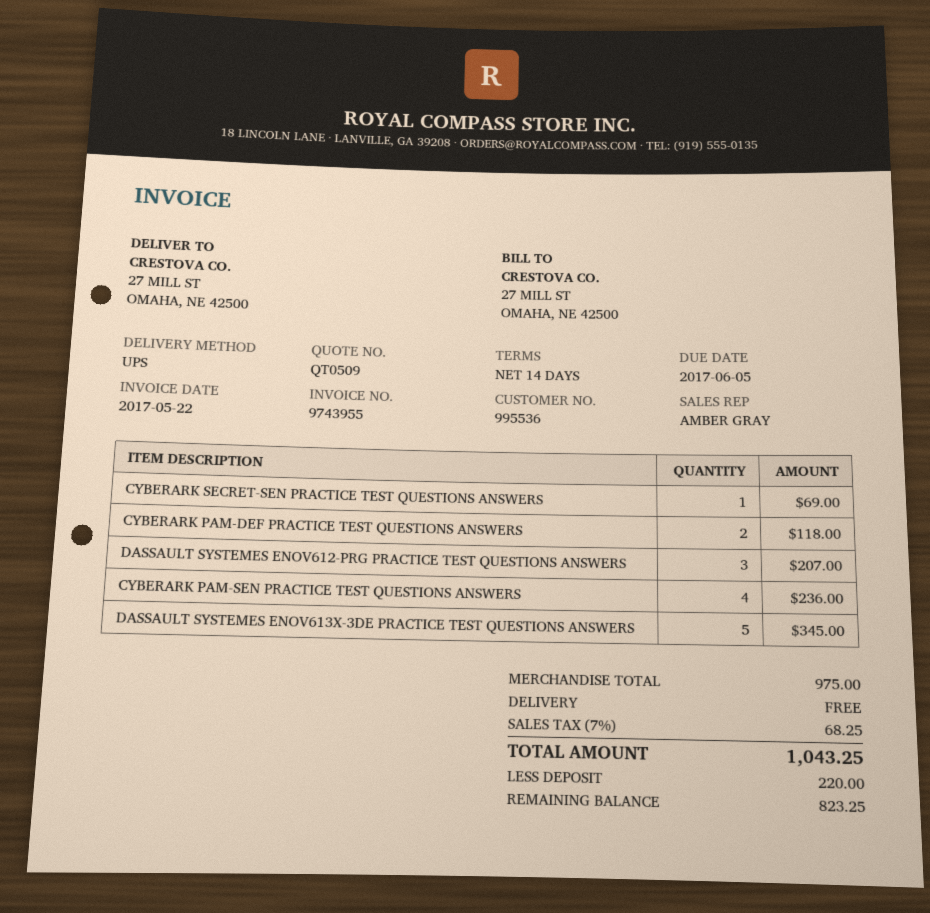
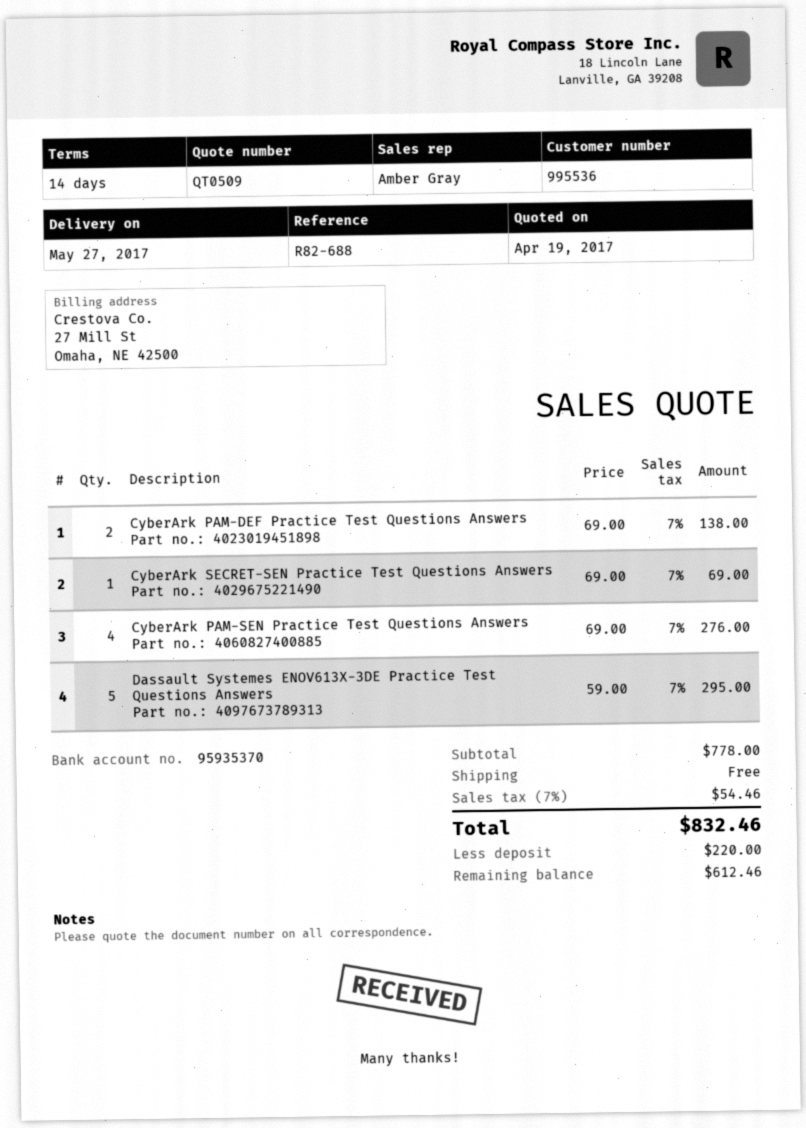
CYBERARK PAM-DEF PRACTICE TEST QUESTIONS ANSWERS: 2 for 118.00 -> 2 for 138.00
DASSAULT SYSTEMES ENOV612-PRG PRACTICE TEST QUESTIONS ANSWERS: 3 for 207.00 -> none
CYBERARK PAM-SEN PRACTICE TEST QUESTIONS ANSWERS: 4 for 236.00 -> 4 for 276.00
DASSAULT SYSTEMES ENOV613X-3DE PRACTICE TEST QUESTIONS ANSWERS: 5 for 345.00 -> 5 for 295.00
subtotal: 975.00 -> 778.00
tax: 7% = 68.25 -> 7% = 54.46
total: 1043.25 -> 832.46
balance: 823.25 -> 612.46

